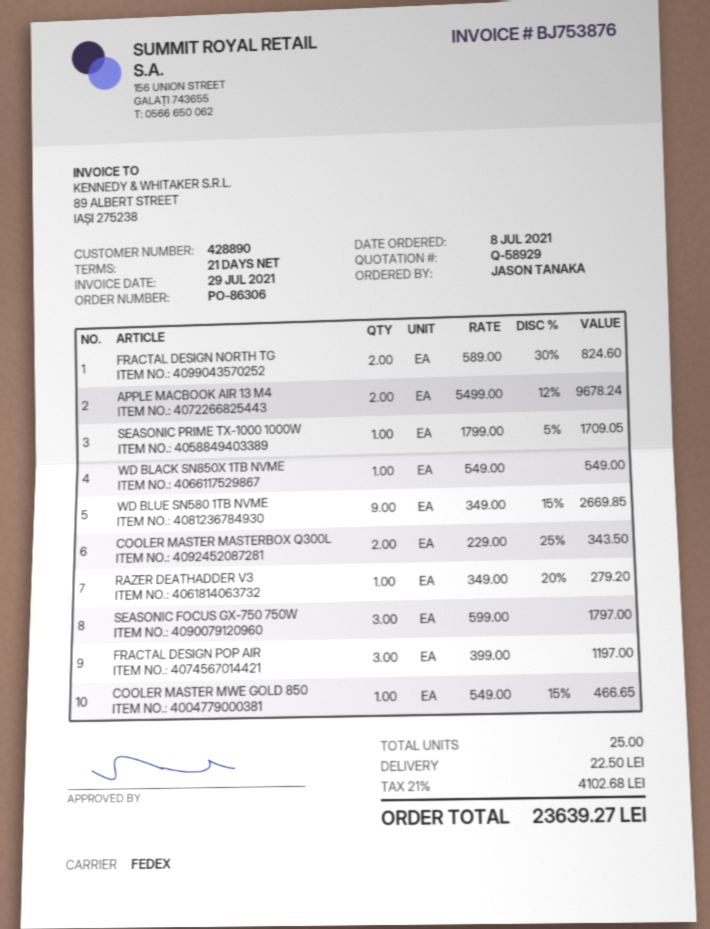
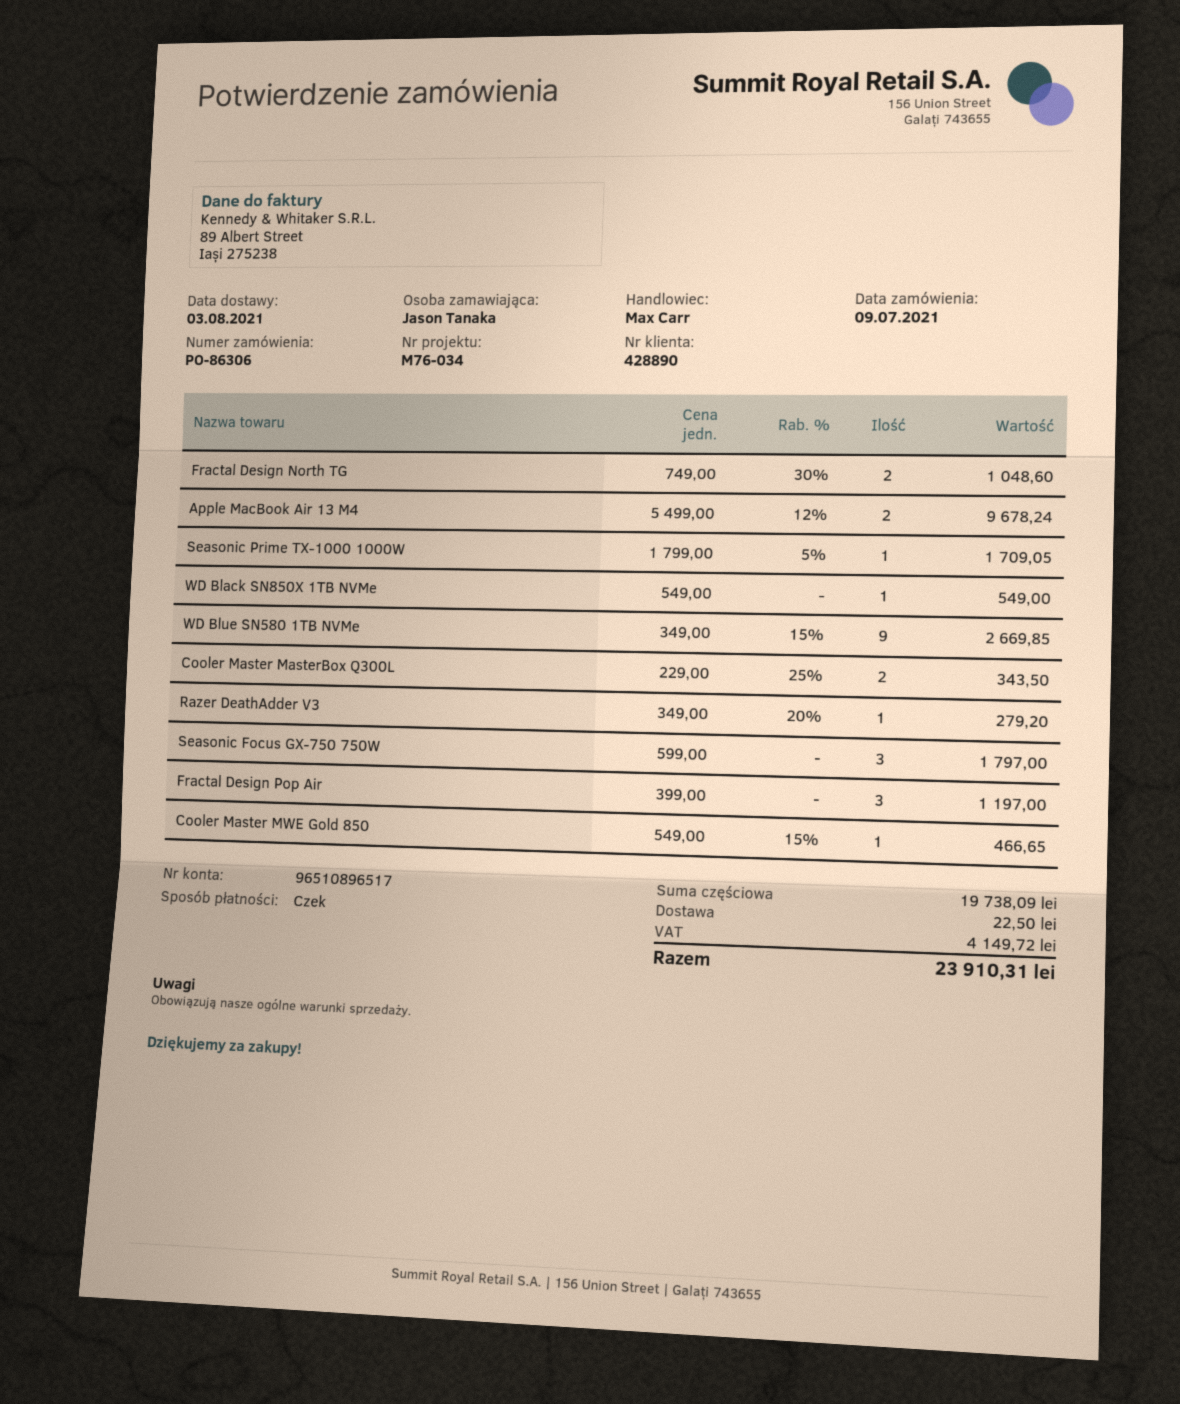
order date: 2021-07-08 -> 2021-07-09
FRACTAL DESIGN NORTH TG: 2 x 589.00 - 30% = 824.60 -> 2 x 749.00 - 30% = 1048.60
tax: 4102.68 -> 4149.72
total: 23639.27 -> 23910.31

